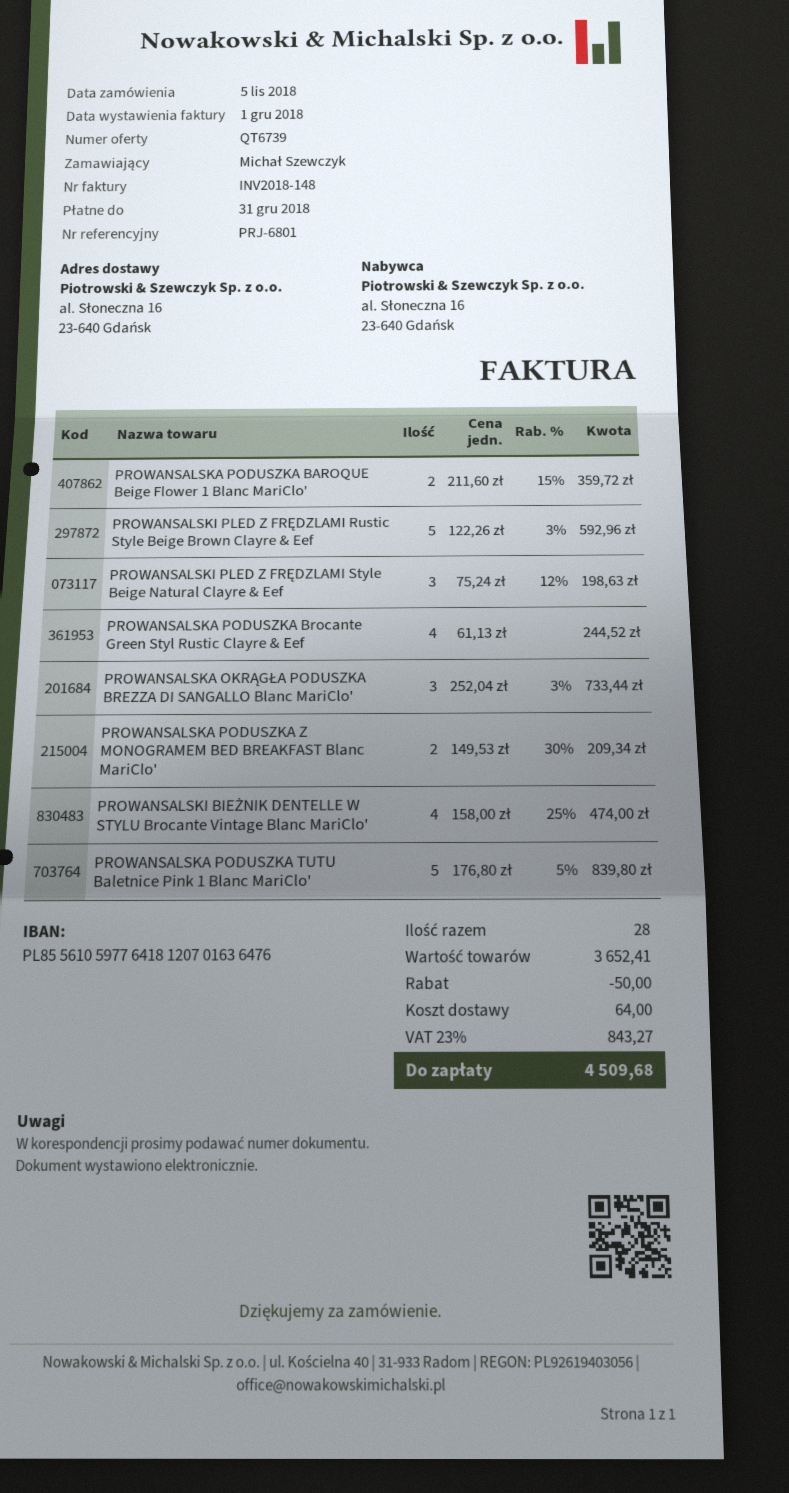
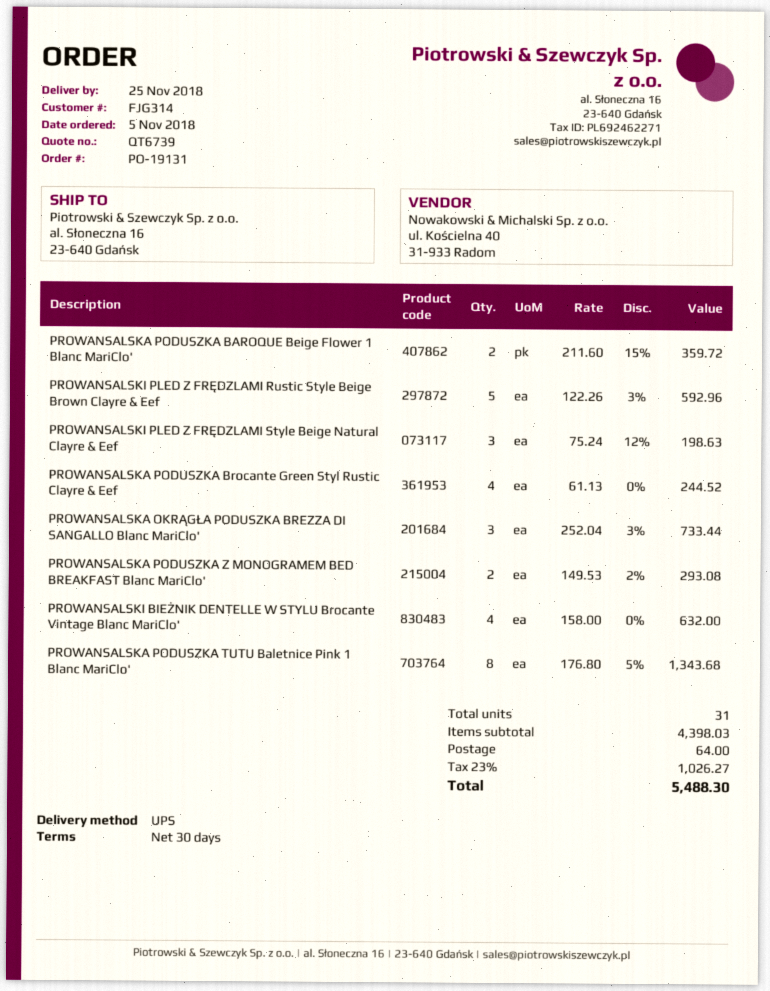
PROWANSALSKA PODUSZKA Z MONOGRAMEM BED BREAKFAST Blanc MariClo': 2 x 149.53 - 30% = 209.34 -> 2 x 149.53 - 2% = 293.08
PROWANSALSKI BIEŻNIK DENTELLE W STYLU Brocante Vintage Blanc MariClo': 4 x 158.00 - 25% = 474.00 -> 4 x 158.00 = 632.00
PROWANSALSKA PODUSZKA TUTU Baletnice Pink 1 Blanc MariClo': 5 x 176.80 - 5% = 839.80 -> 8 x 176.80 - 5% = 1343.68
total quantity: 28 -> 31
subtotal: 3652.41 -> 4398.03
discount: 50.00 -> none
tax: 23% = 843.27 -> 23% = 1026.27
total: 4509.68 -> 5488.30

